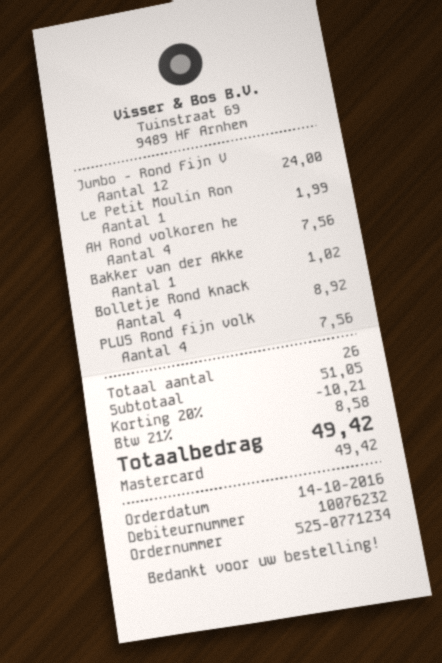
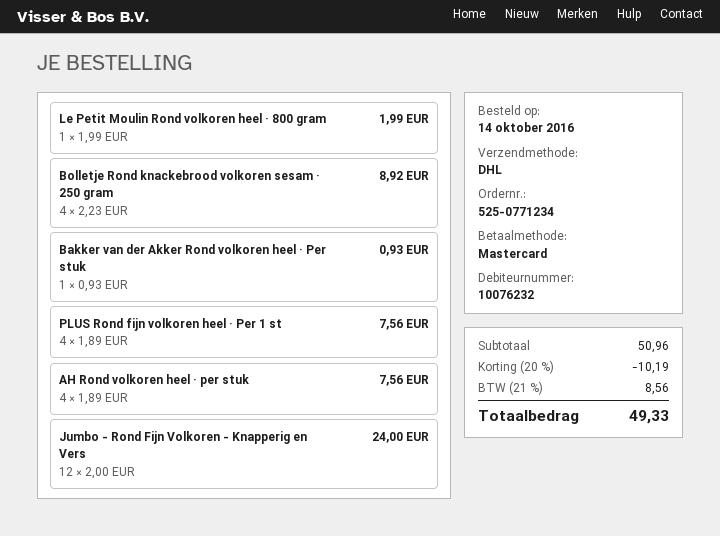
Bakker van der Akke: 1 for 1.02 -> 1 for 0.93
subtotal: 51.05 -> 50.96
discount: 20% = 10.21 -> 20% = 10.19
tax: 21% = 8.58 -> 21% = 8.56
total: 49.42 -> 49.33

